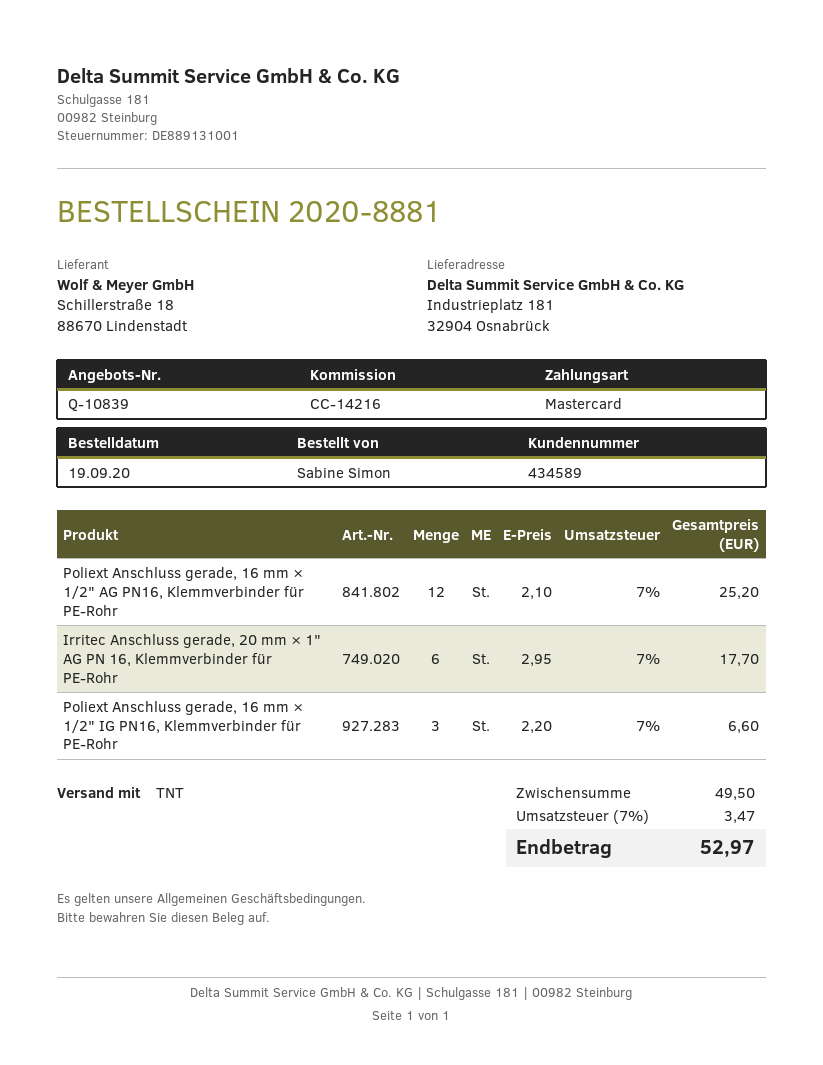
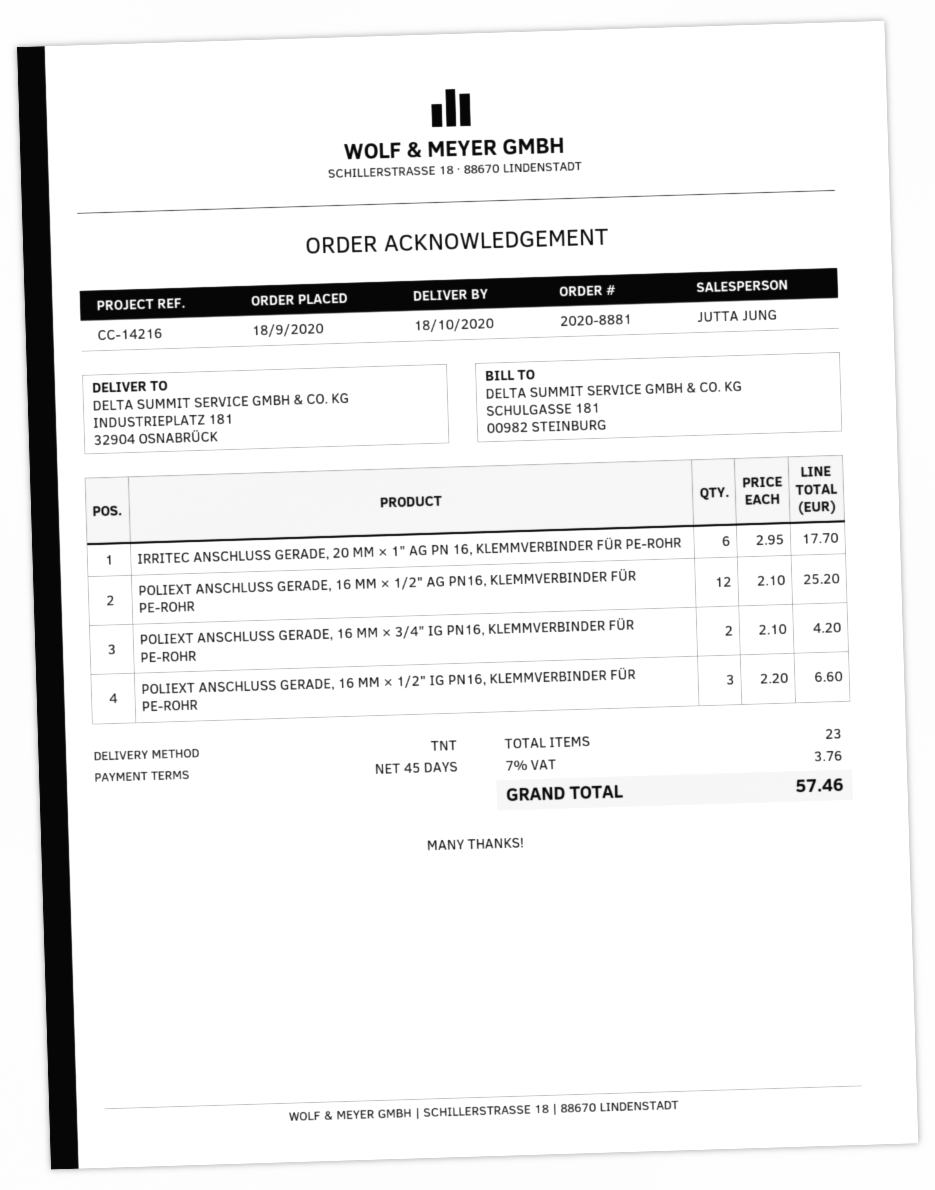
order date: 2020-09-19 -> 2020-09-18
POLIEXT ANSCHLUSS GERADE, 16 MM × 3/4" IG PN16, KLEMMVERBINDER FÜR PE-ROHR: none -> 2 x 2.10 = 4.20
tax: 7% = 3.47 -> 7% = 3.76
total: 52.97 -> 57.46

